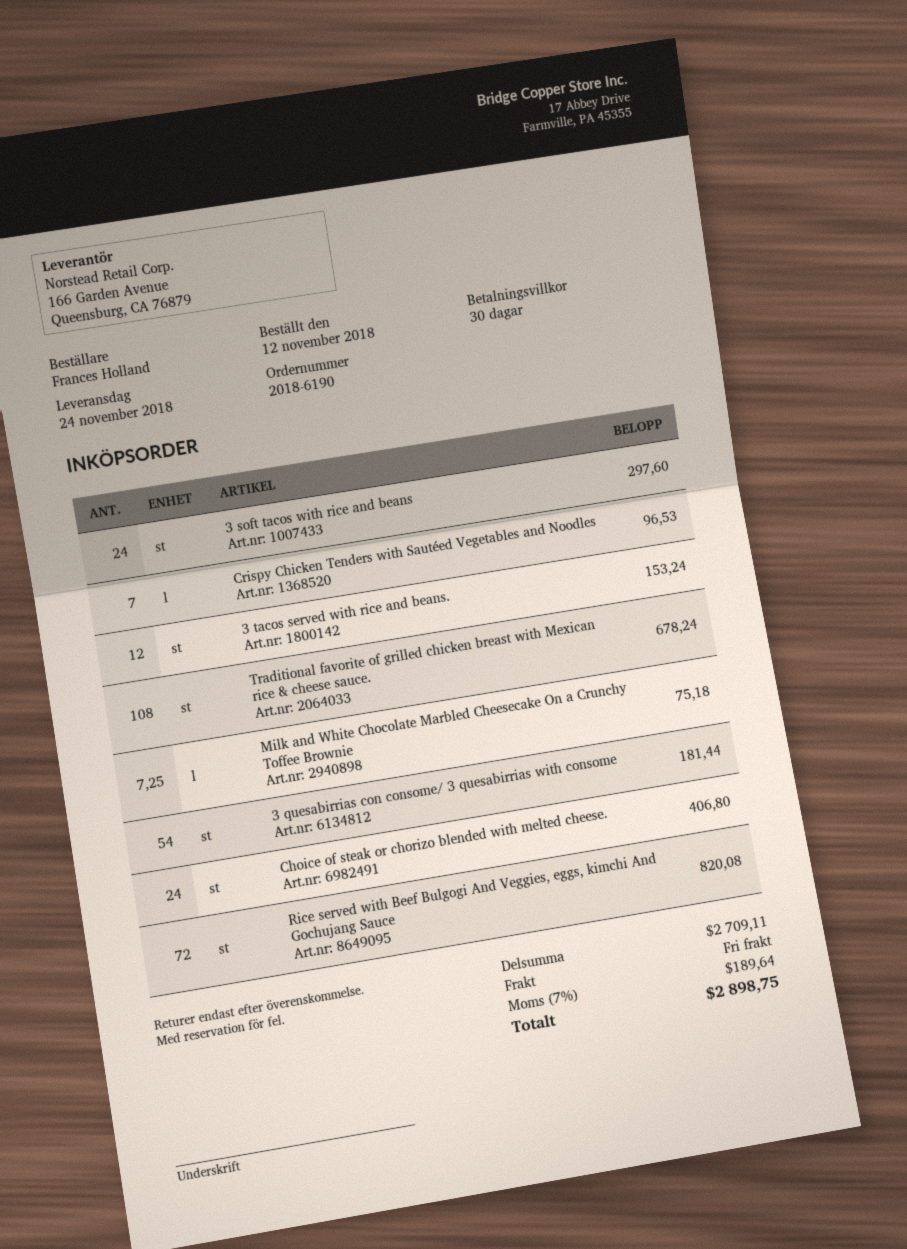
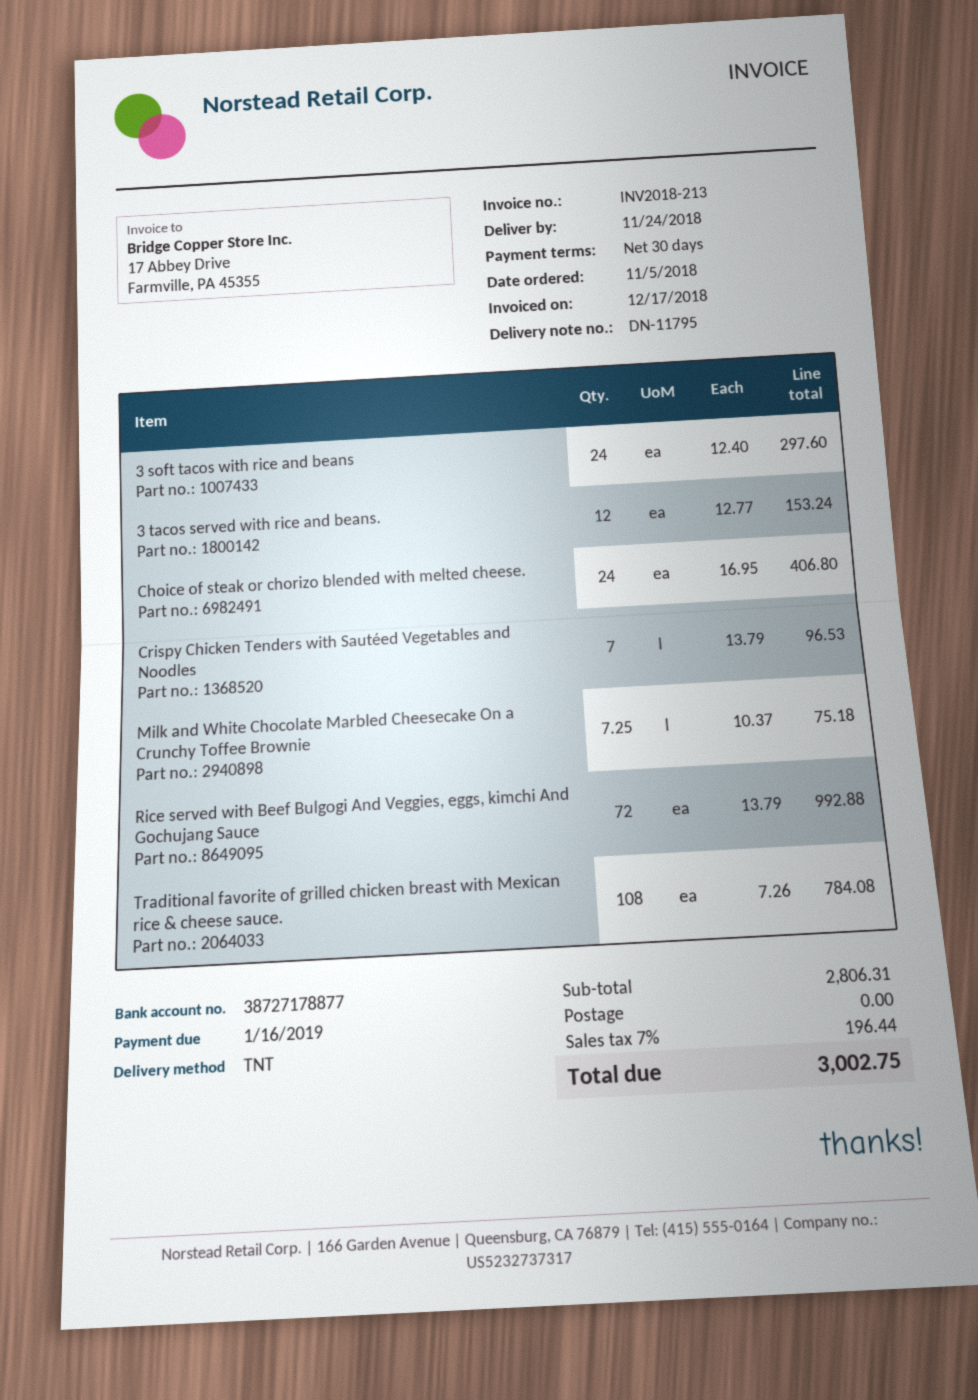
order date: 2018-11-12 -> 2018-11-05
Traditional favorite of grilled chicken breast with Mexican rice & cheese sauce.: 108 for 678.24 -> 108 for 784.08
3 quesabirrias con consome/ 3 quesabirrias with consome: 54 for 181.44 -> none
Rice served with Beef Bulgogi And Veggies, eggs, kimchi And Gochujang Sauce: 72 for 820.08 -> 72 for 992.88
subtotal: 2709.11 -> 2806.31
tax: 7% = 189.64 -> 7% = 196.44
total: 2898.75 -> 3002.75

